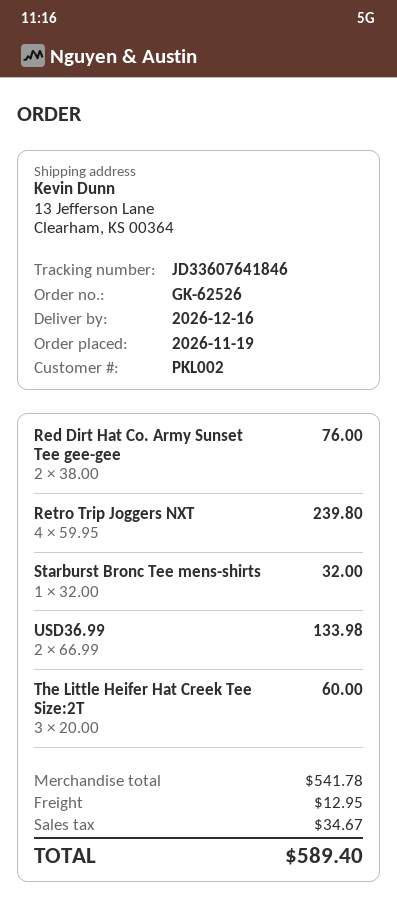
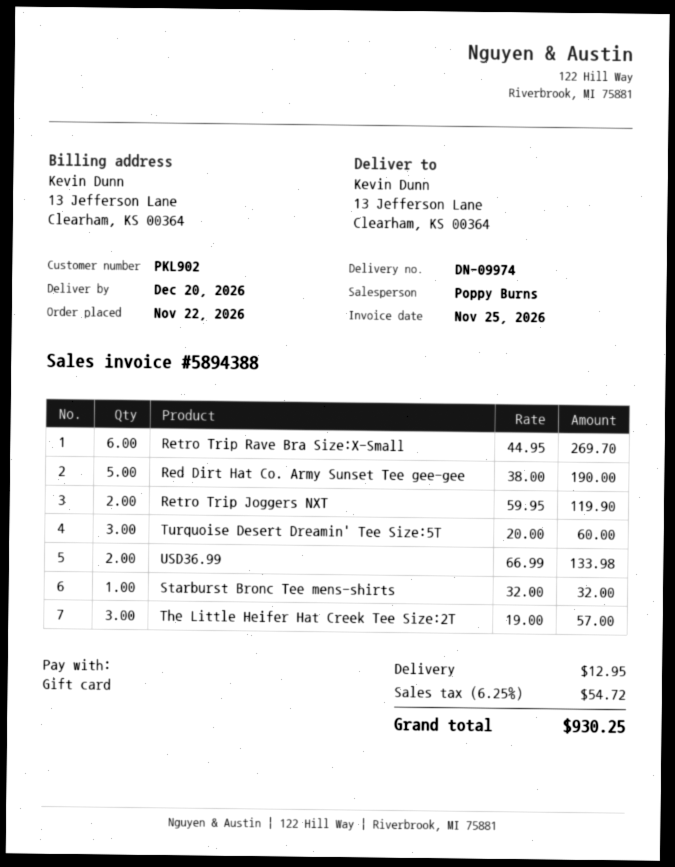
order date: 2026-11-19 -> 2026-11-22
delivery date: 2026-12-16 -> 2026-12-20
customer number: PKL002 -> PKL902
Red Dirt Hat Co. Army Sunset Tee gee-gee: 2 x 38.00 = 76.00 -> 5 x 38.00 = 190.00
Retro Trip Joggers NXT: 4 x 59.95 = 239.80 -> 2 x 59.95 = 119.90
The Little Heifer Hat Creek Tee Size:2T: 3 x 20.00 = 60.00 -> 3 x 19.00 = 57.00
Retro Trip Rave Bra Size:X-Small: none -> 6 x 44.95 = 269.70
Turquoise Desert Dreamin' Tee Size:5T: none -> 3 x 20.00 = 60.00
tax: 34.67 -> 54.72
total: 589.40 -> 930.25

